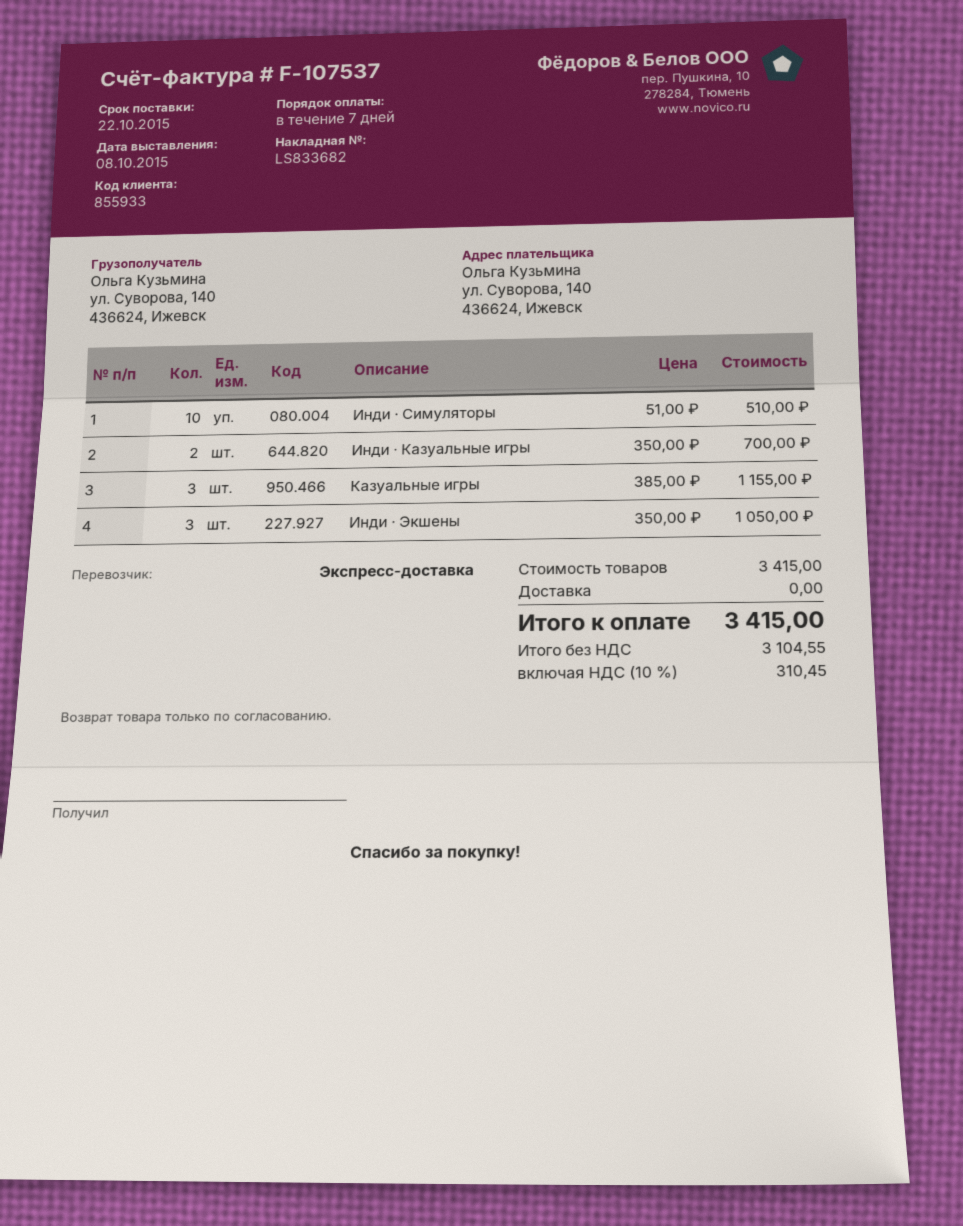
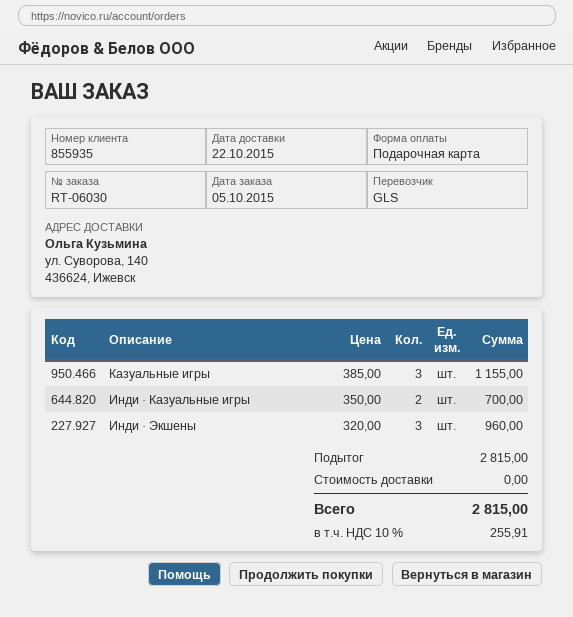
customer number: 855933 -> 855935
shipping method: express -> GLS
Инди · Симуляторы: 10 x 51.00 = 510.00 -> none
Инди · Экшены: 3 x 350.00 = 1050.00 -> 3 x 320.00 = 960.00
subtotal: 3415.00 -> 2815.00
tax: 10% = 310.45 -> 10% = 255.91
total: 3415.00 -> 2815.00

